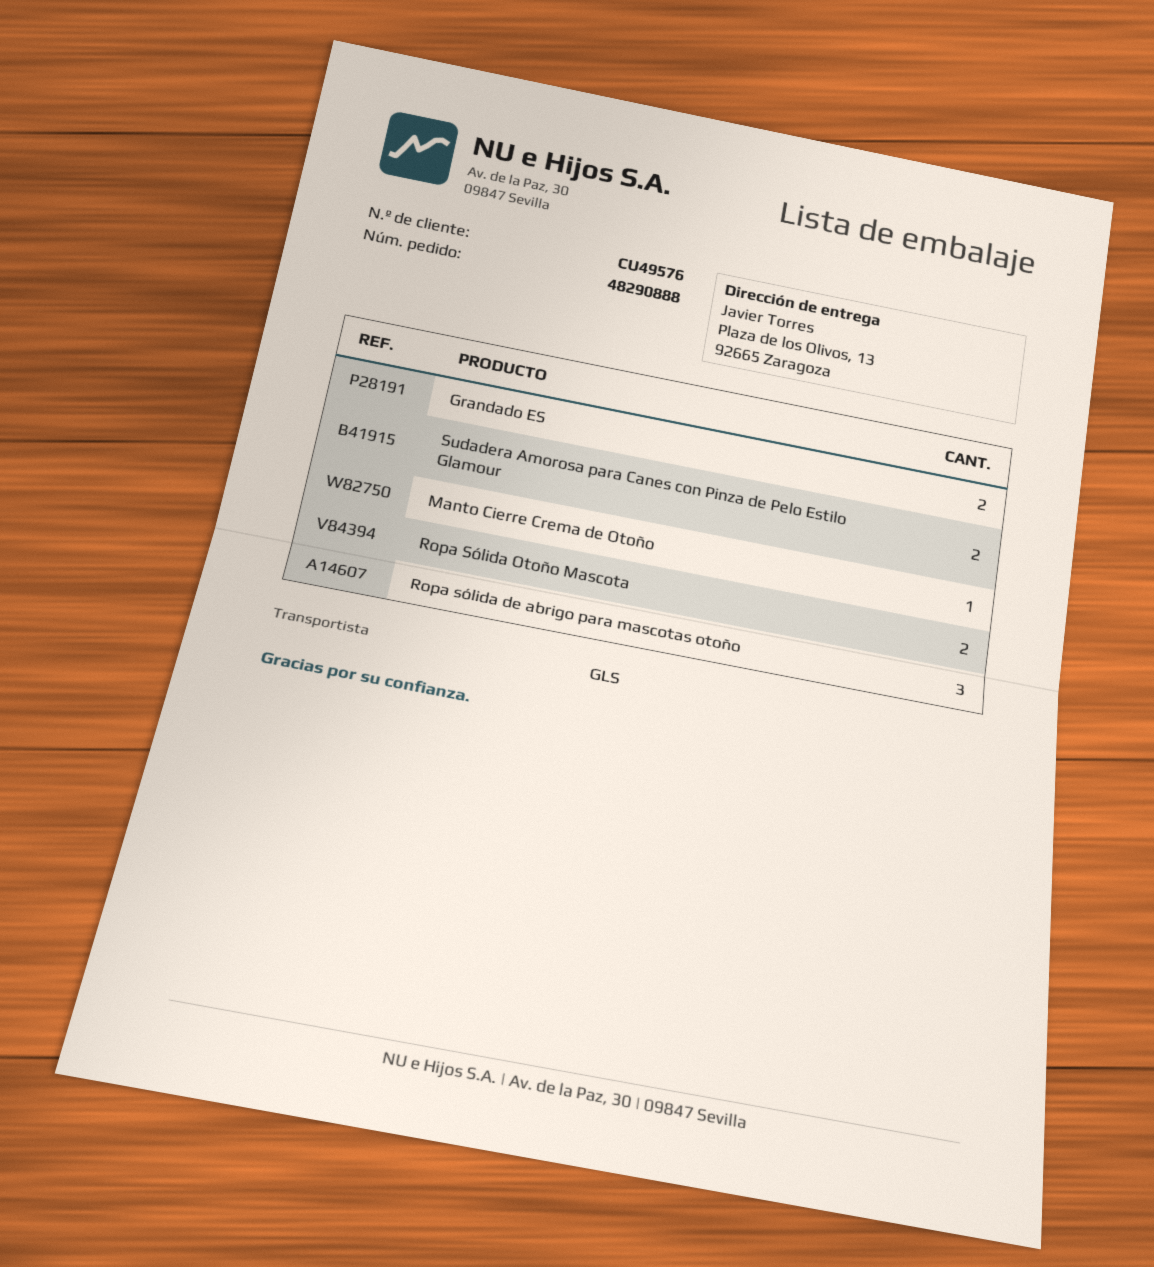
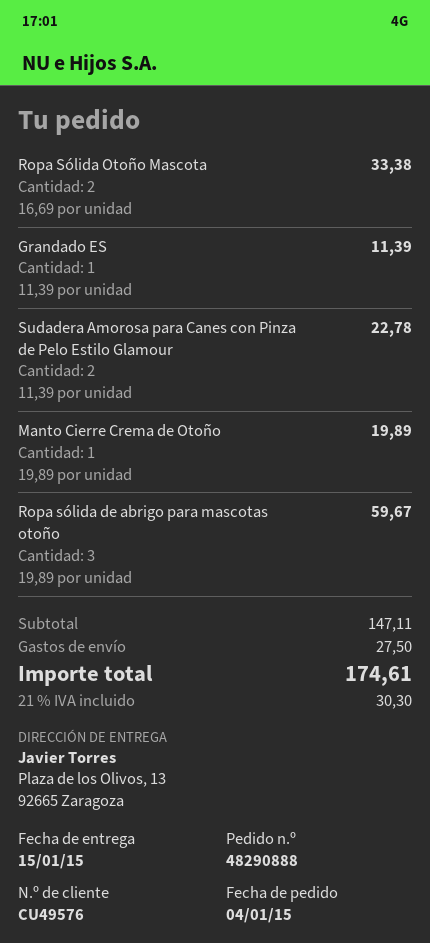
Grandado ES: 2 -> 1

